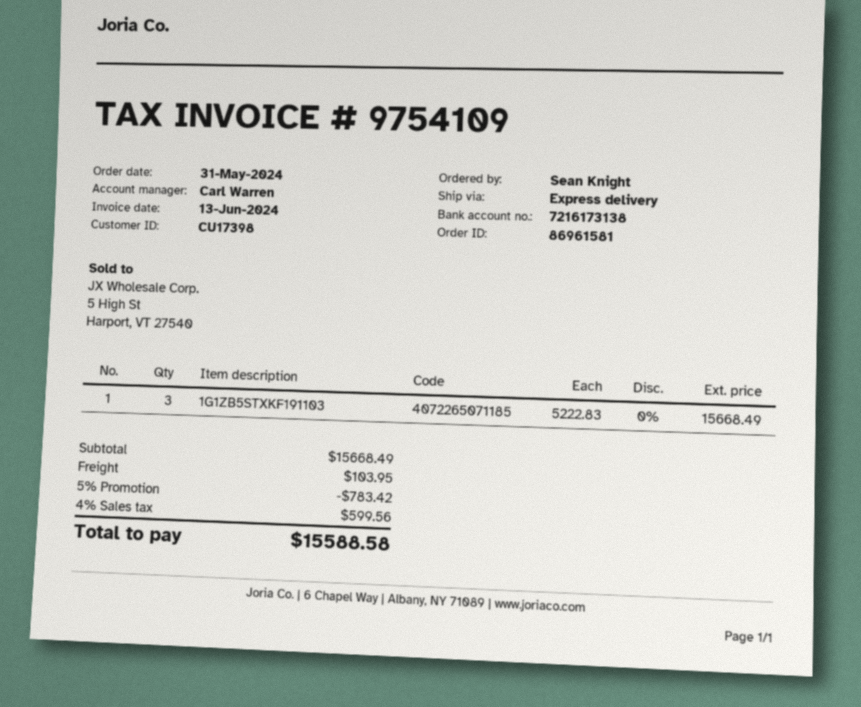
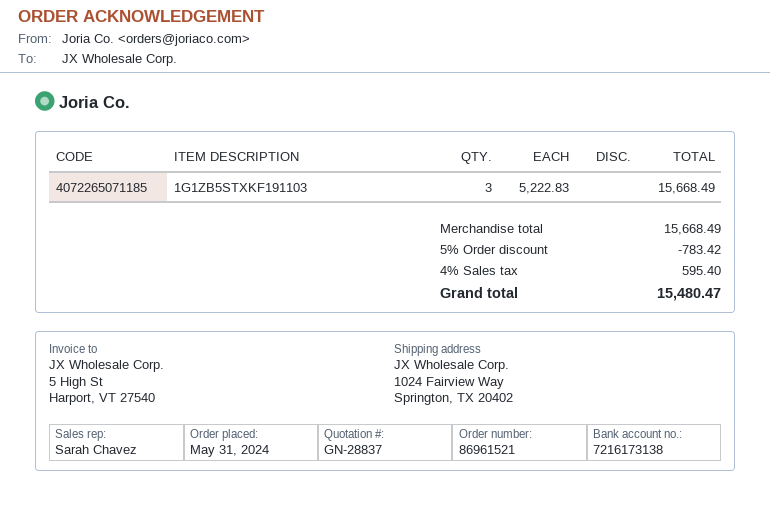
order number: 86961581 -> 86961521
sales rep: Carl Warren -> Sarah Chavez
shipping: 103.95 -> none
tax: 4% = 599.56 -> 4% = 595.40
total: 15588.58 -> 15480.47

